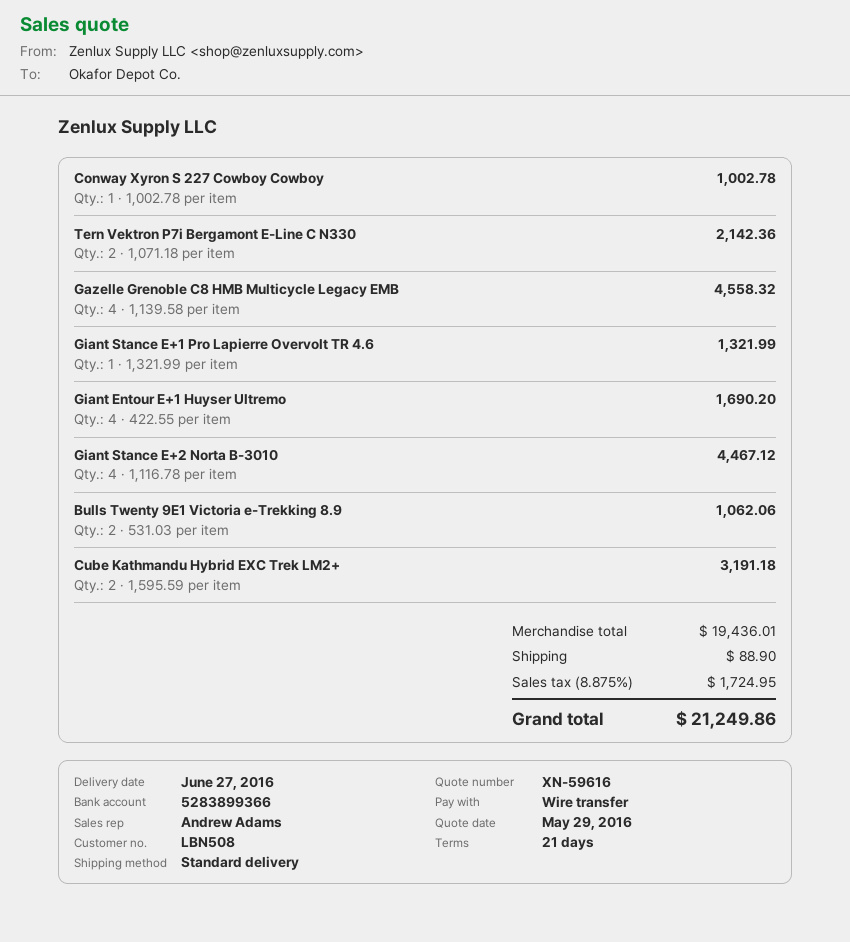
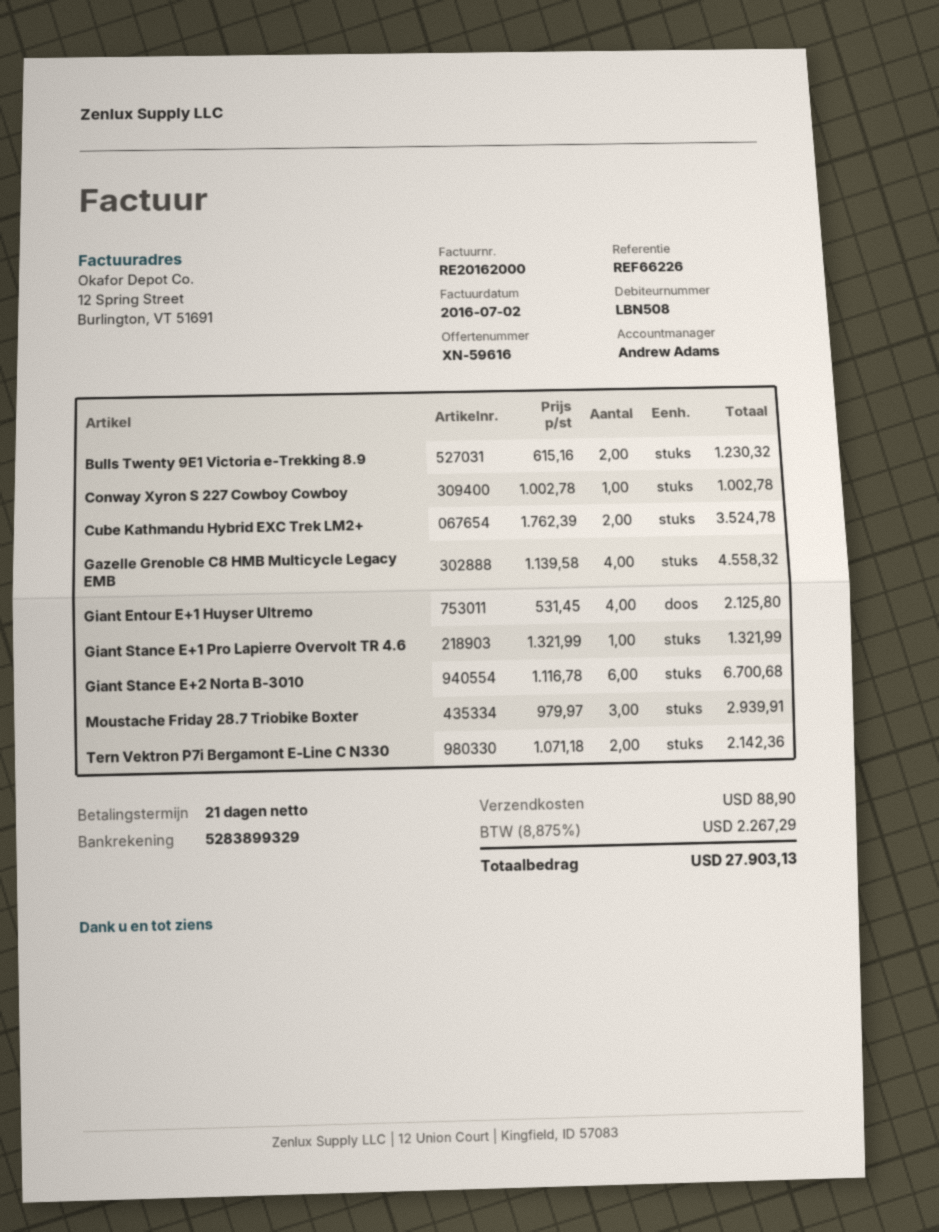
bank account: 5283899366 -> 5283899329
Giant Entour E+1 Huyser Ultremo: 4 x 422.55 = 1690.20 -> 4 x 531.45 = 2125.80
Giant Stance E+2 Norta B-3010: 4 x 1116.78 = 4467.12 -> 6 x 1116.78 = 6700.68
Bulls Twenty 9E1 Victoria e-Trekking 8.9: 2 x 531.03 = 1062.06 -> 2 x 615.16 = 1230.32
Cube Kathmandu Hybrid EXC Trek LM2+: 2 x 1595.59 = 3191.18 -> 2 x 1762.39 = 3524.78
Moustache Friday 28.7 Triobike Boxter: none -> 3 x 979.97 = 2939.91
tax: 8.875% = 1724.95 -> 8.875% = 2267.29
total: 21249.86 -> 27903.13

